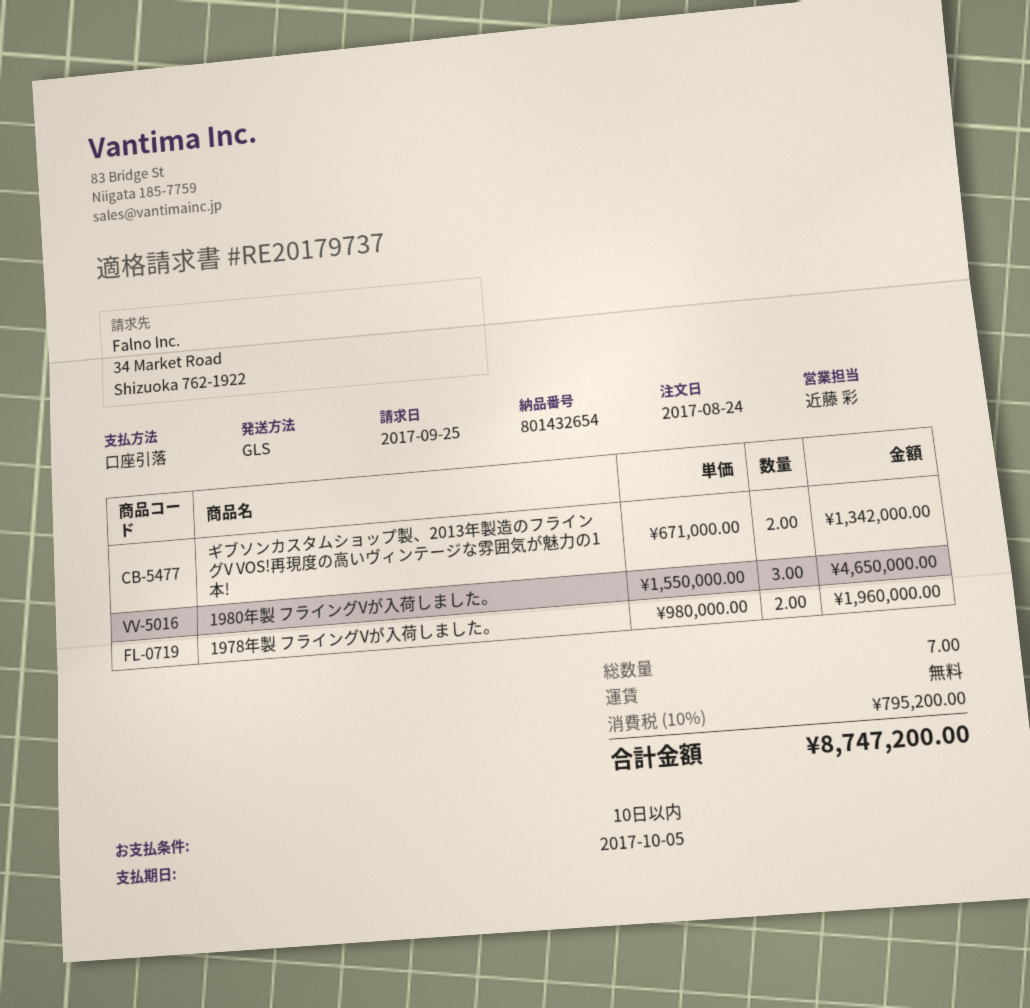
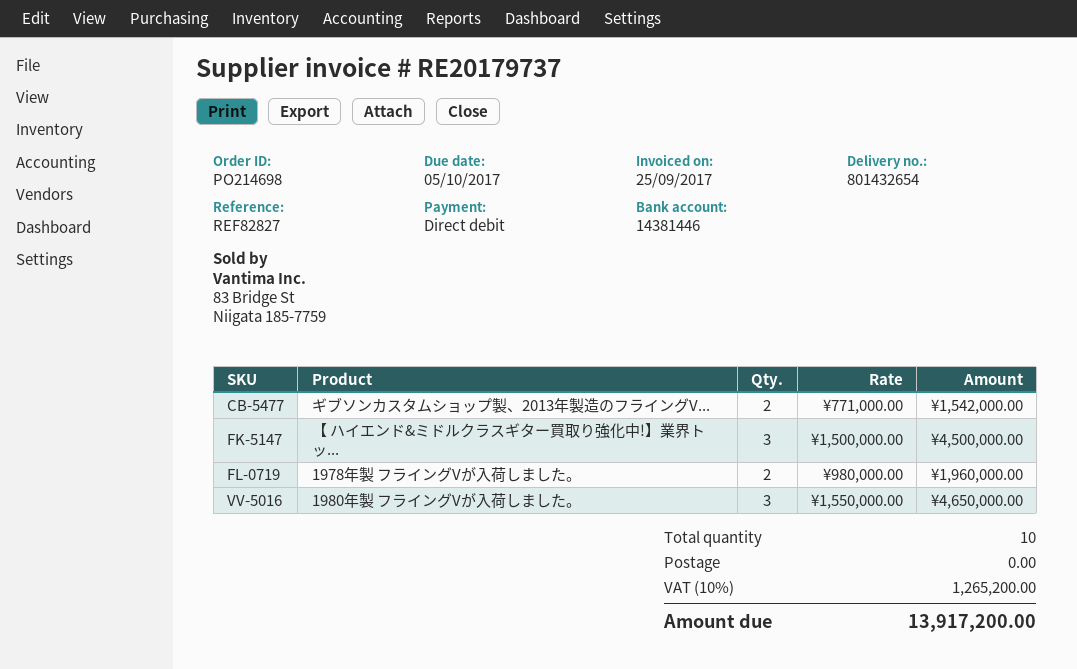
ギブソンカスタムショップ製、2013年製造のフライングV VOS!再現度の高いヴィンテージな雰囲気が魅力の1本!: 2 x 671000.00 = 1342000.00 -> 2 x 771000.00 = 1542000.00
【 ハイエンド&ミドルクラスギター買取り強化中!】業界トッ...: none -> 3 x 1500000.00 = 4500000.00
total quantity: 7 -> 10
tax: 10% = 795200.00 -> 10% = 1265200.00
total: 8747200.00 -> 13917200.00

